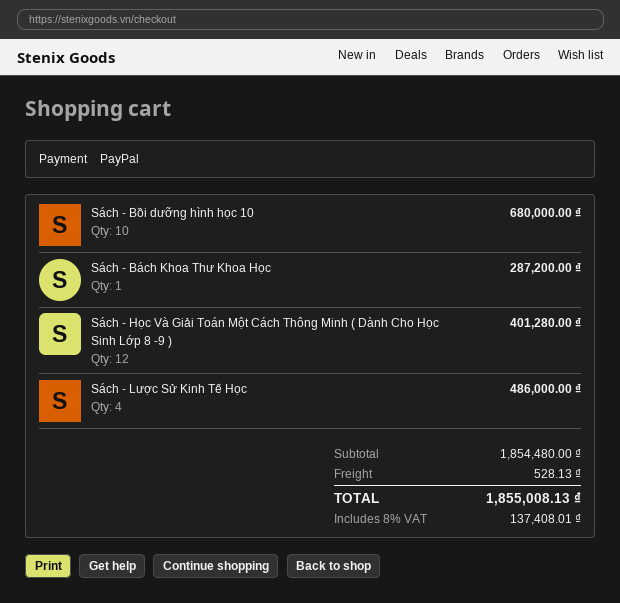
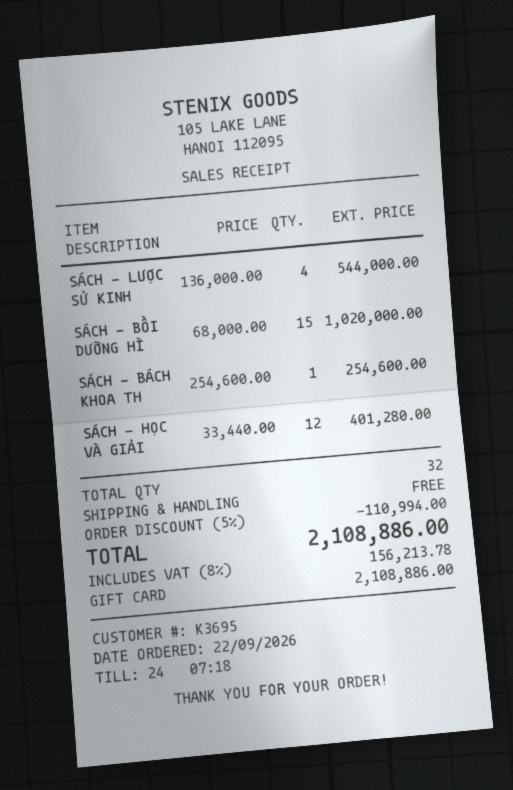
payment method: PayPal -> gift card
Sách - Bồi dưỡng hình học 10: 10 for 680000.00 -> 15 for 1020000.00
Sách - Bách Khoa Thư Khoa Học: 1 for 287200.00 -> 1 for 254600.00
Sách - Lược Sử Kinh Tế Học: 4 for 486000.00 -> 4 for 544000.00
discount: none -> 5% = 110994.00
shipping: 528.13 -> 0.00
tax: 8% = 137408.01 -> 8% = 156213.78
total: 1855008.13 -> 2108886.00

